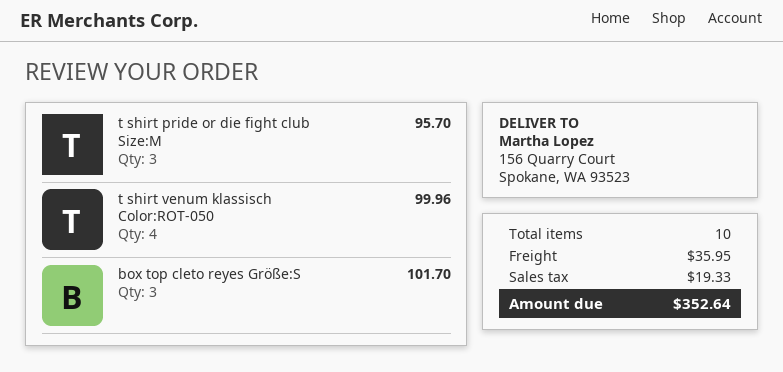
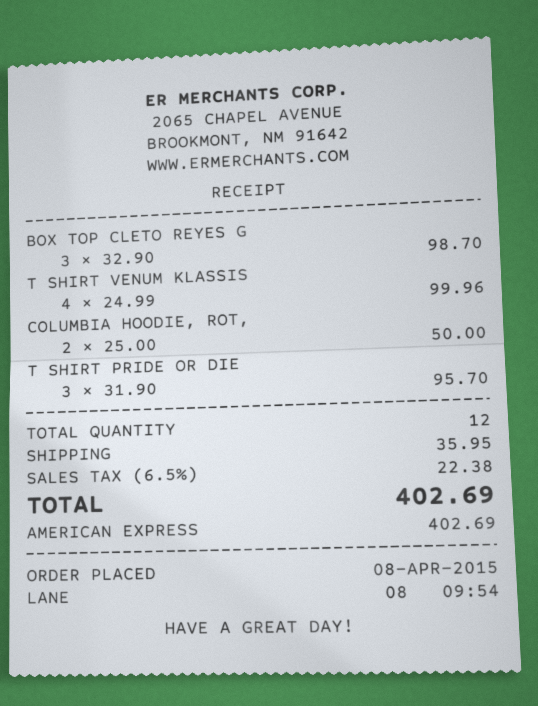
box top cleto reyes Größe:S: 3 for 101.70 -> 3 for 98.70
COLUMBIA HOODIE, ROT,: none -> 2 for 50.00
total quantity: 10 -> 12
tax: 19.33 -> 22.38
total: 352.64 -> 402.69

